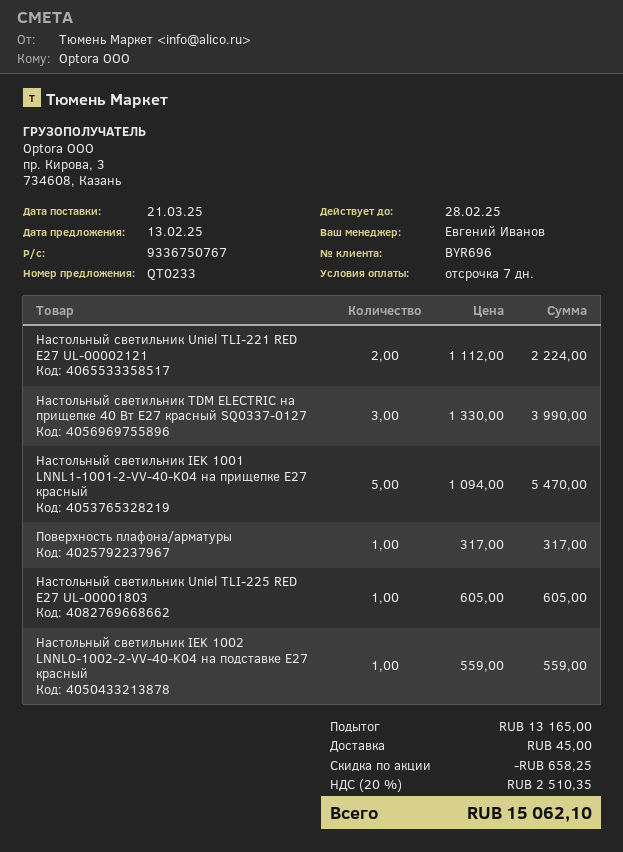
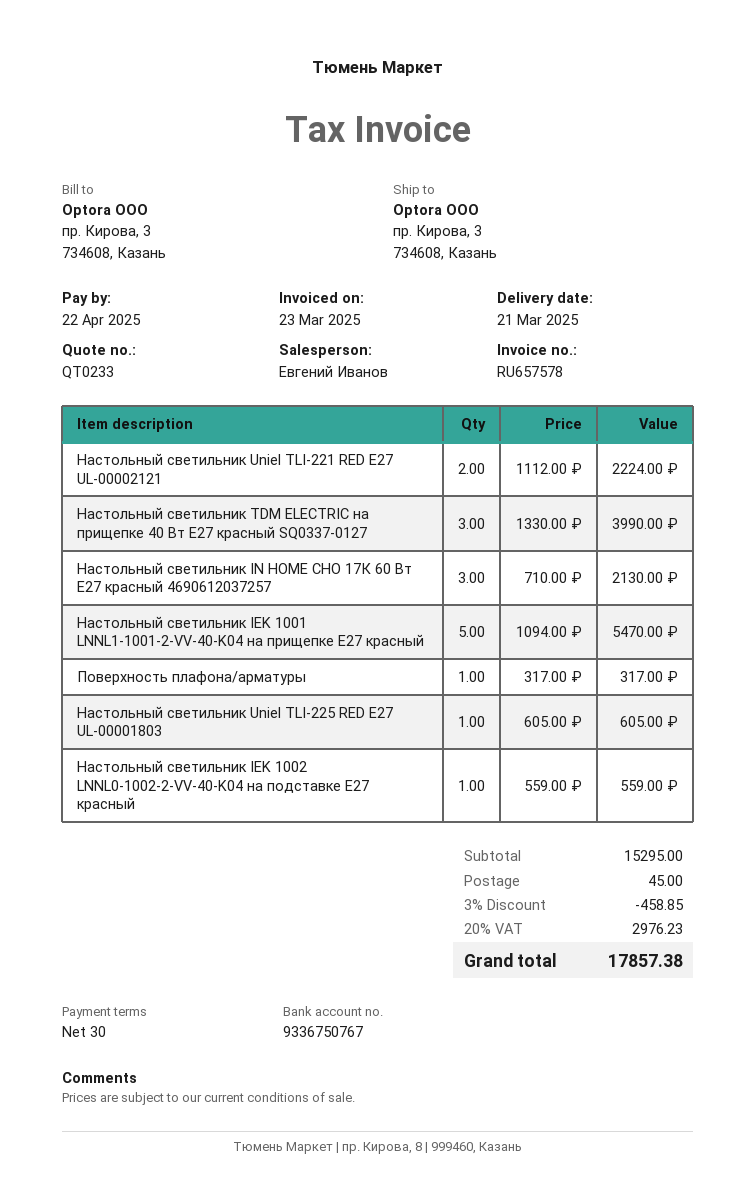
payment terms: 7 days -> 30 days
Настольный светильник IN HOME СНО 17К 60 Вт E27 красный 4690612037257: none -> 3 x 710.00 = 2130.00
subtotal: 13165.00 -> 15295.00
discount: 658.25 -> 458.85
tax: 20% = 2510.35 -> 20% = 2976.23
total: 15062.10 -> 17857.38

